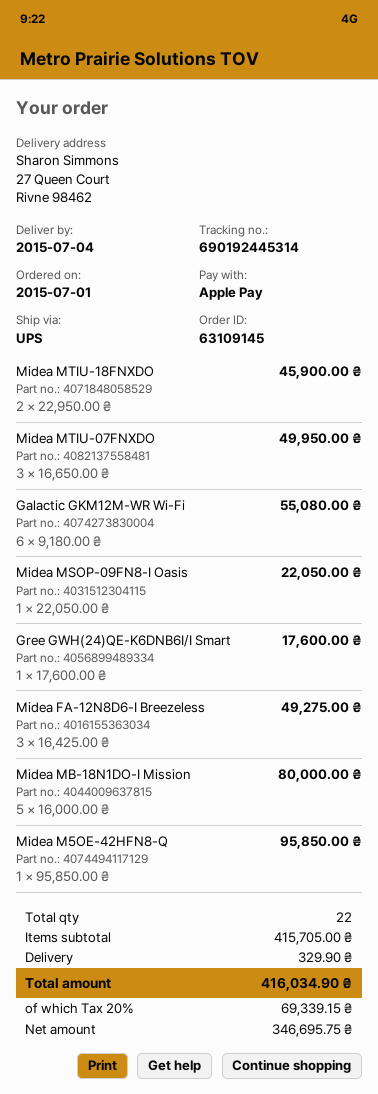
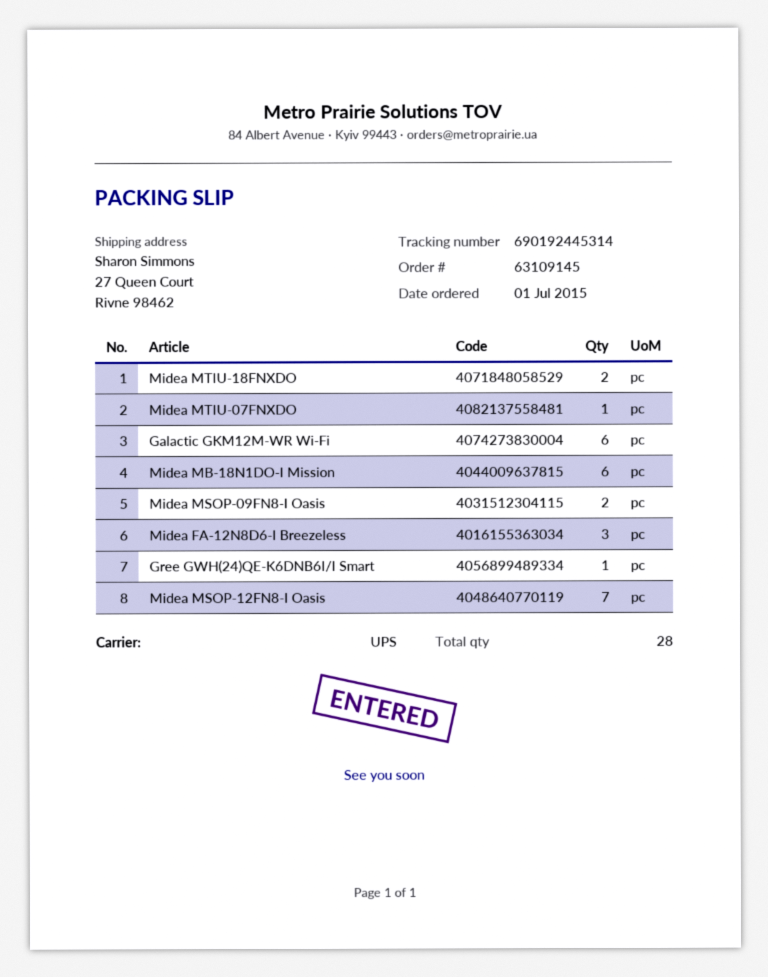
Midea MTIU-07FNXDO: 3 -> 1
Midea MSOP-09FN8-I Oasis: 1 -> 2
Midea MB-18N1DO-I Mission: 5 -> 6
Midea M5OE-42HFN8-Q: 1 -> none
Midea MSOP-12FN8-I Oasis: none -> 7
total quantity: 22 -> 28

